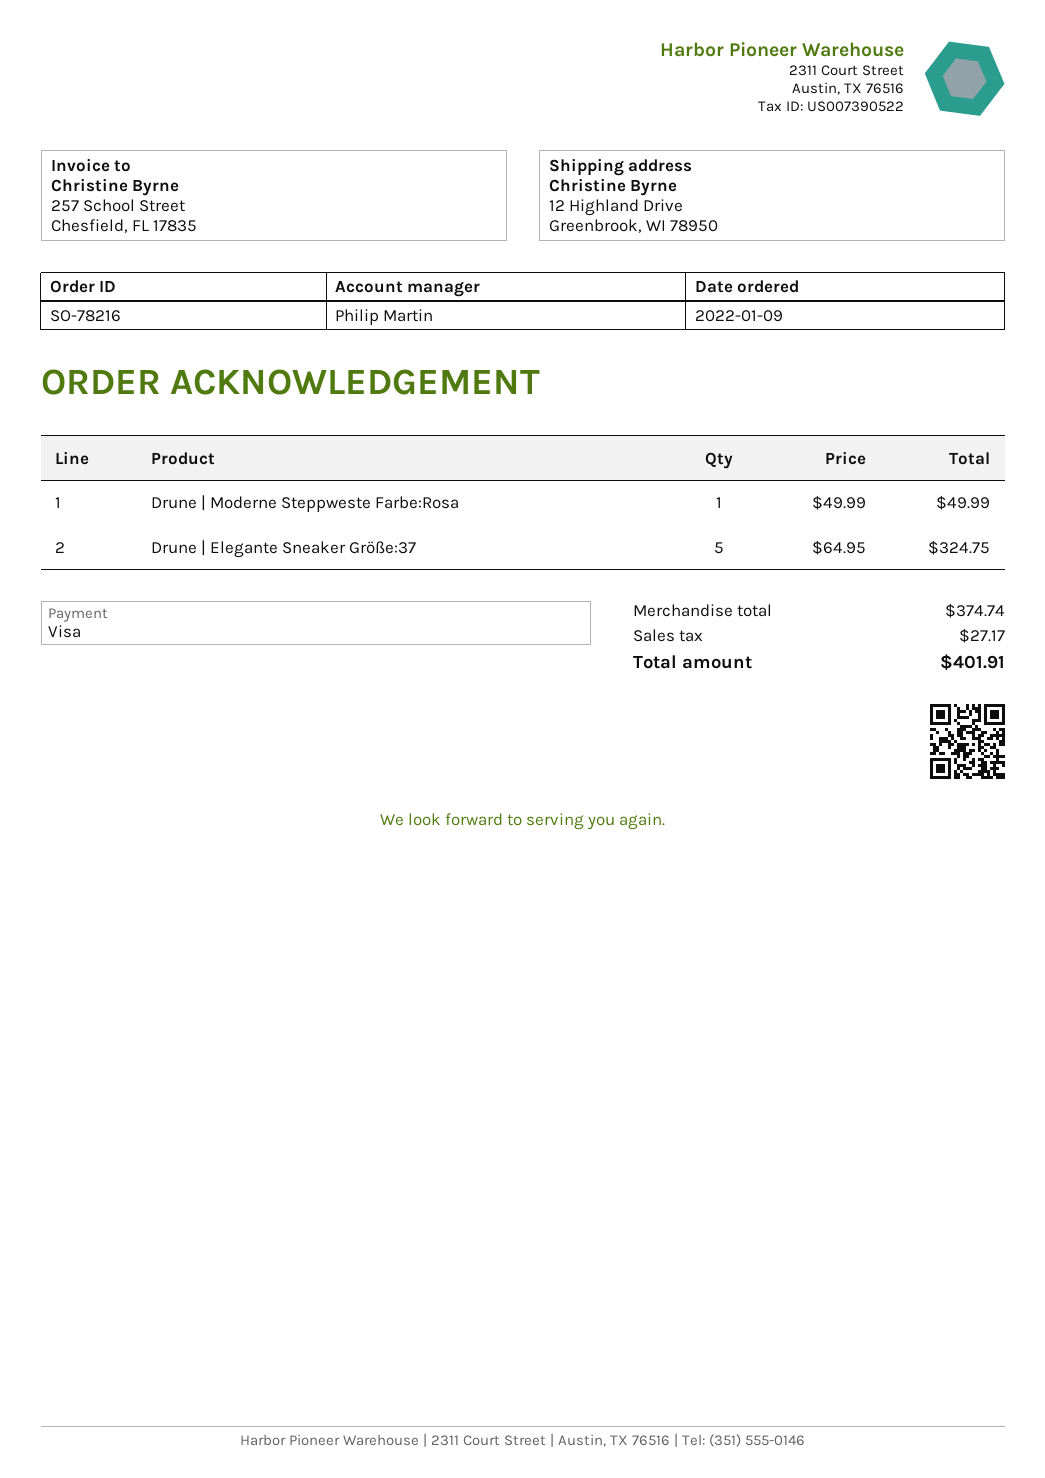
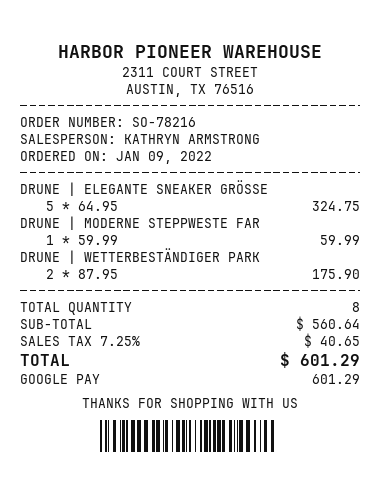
sales rep: Philip Martin -> KATHRYN ARMSTRONG
payment method: Visa -> Google Pay
Drune | Moderne Steppweste Farbe:Rosa: 1 x 49.99 = 49.99 -> 1 x 59.99 = 59.99
DRUNE | WETTERBESTÄNDIGER PARK: none -> 2 x 87.95 = 175.90
subtotal: 374.74 -> 560.64
tax: 27.17 -> 40.65
total: 401.91 -> 601.29

